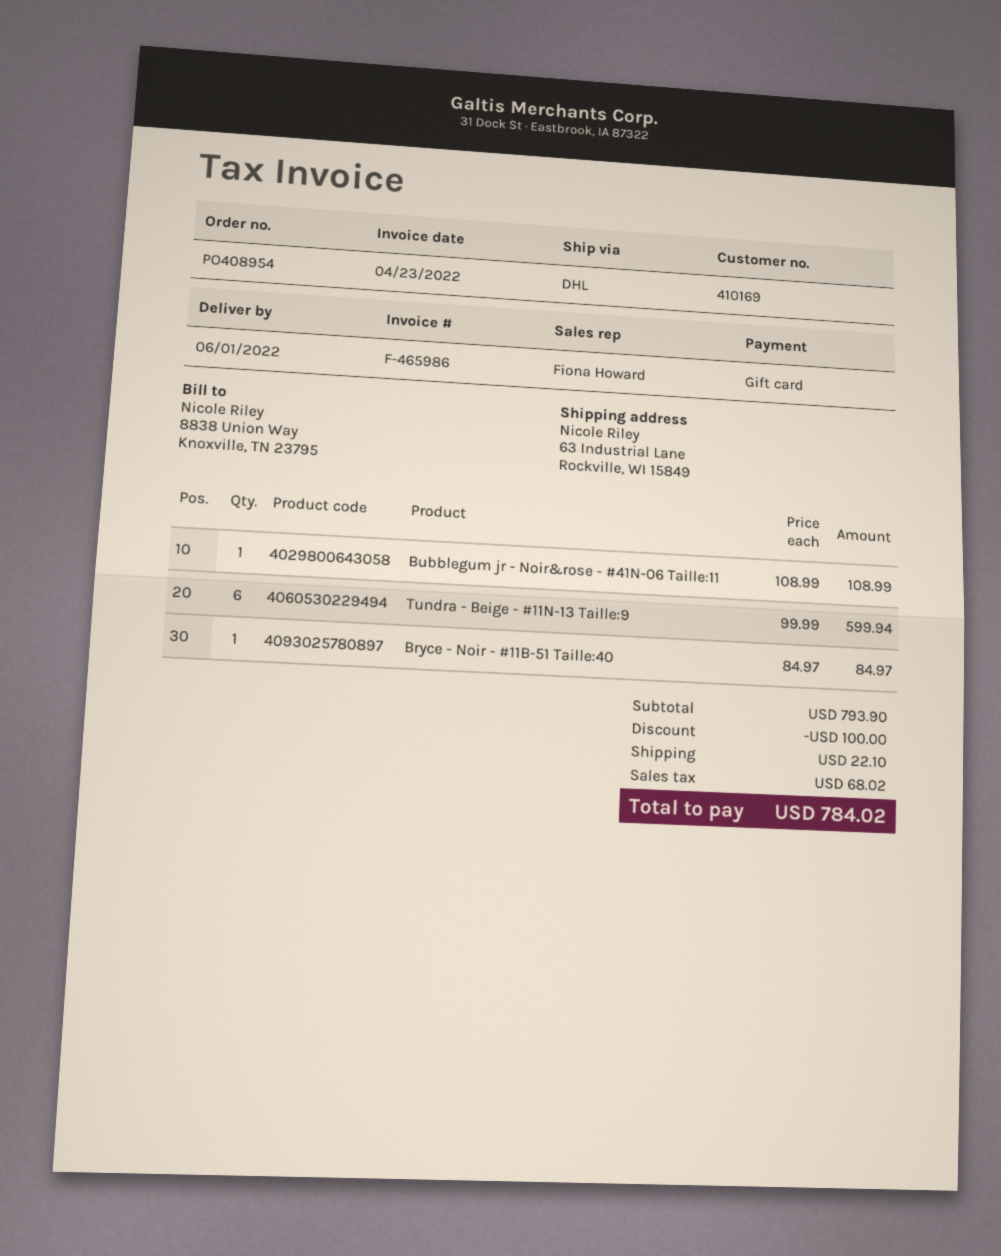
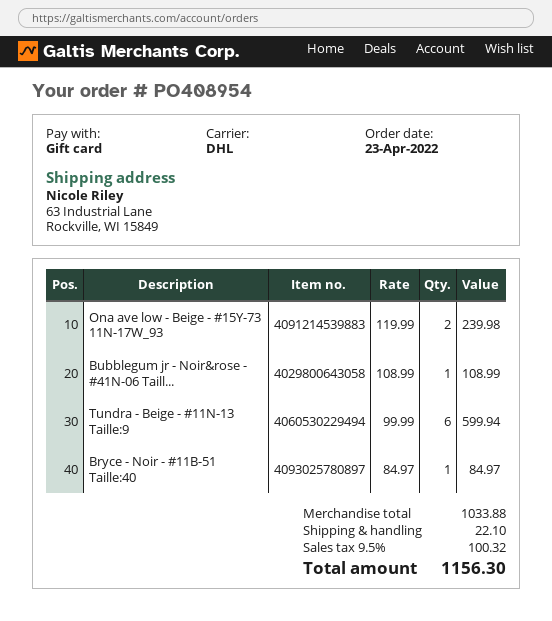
Ona ave low - Beige - #15Y-73 11N-17W_93: none -> 2 x 119.99 = 239.98
subtotal: 793.90 -> 1033.88
discount: 100.00 -> none
tax: 68.02 -> 100.32
total: 784.02 -> 1156.30

